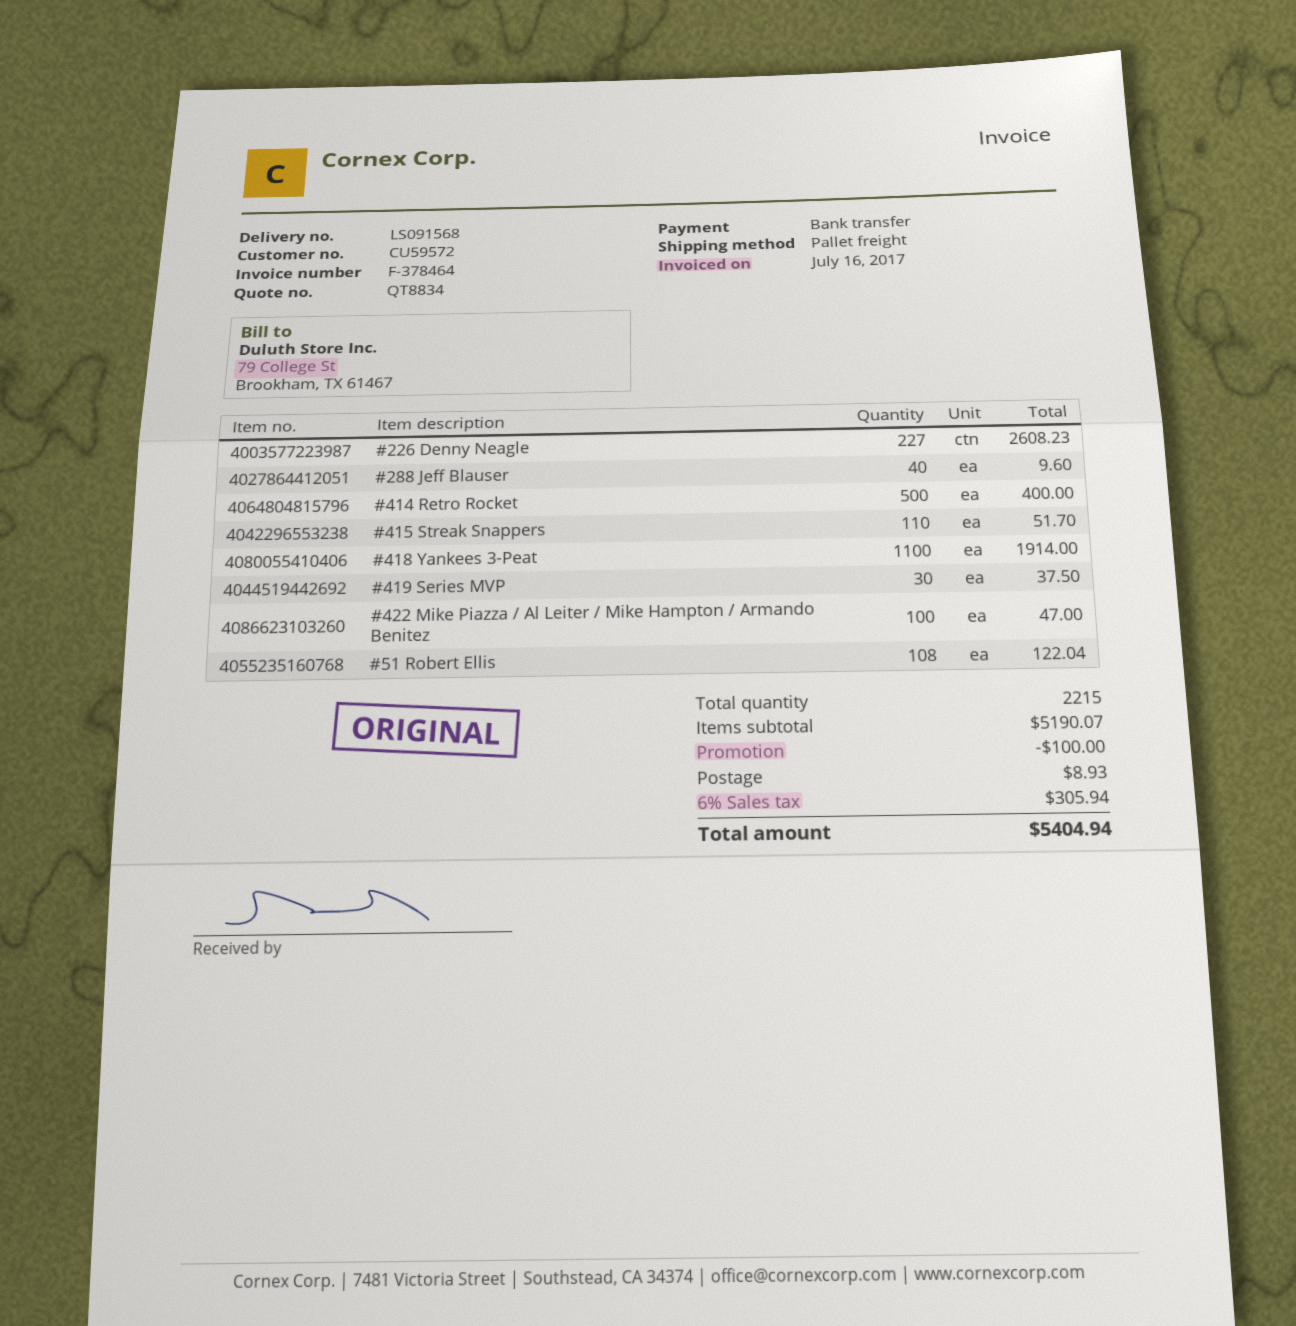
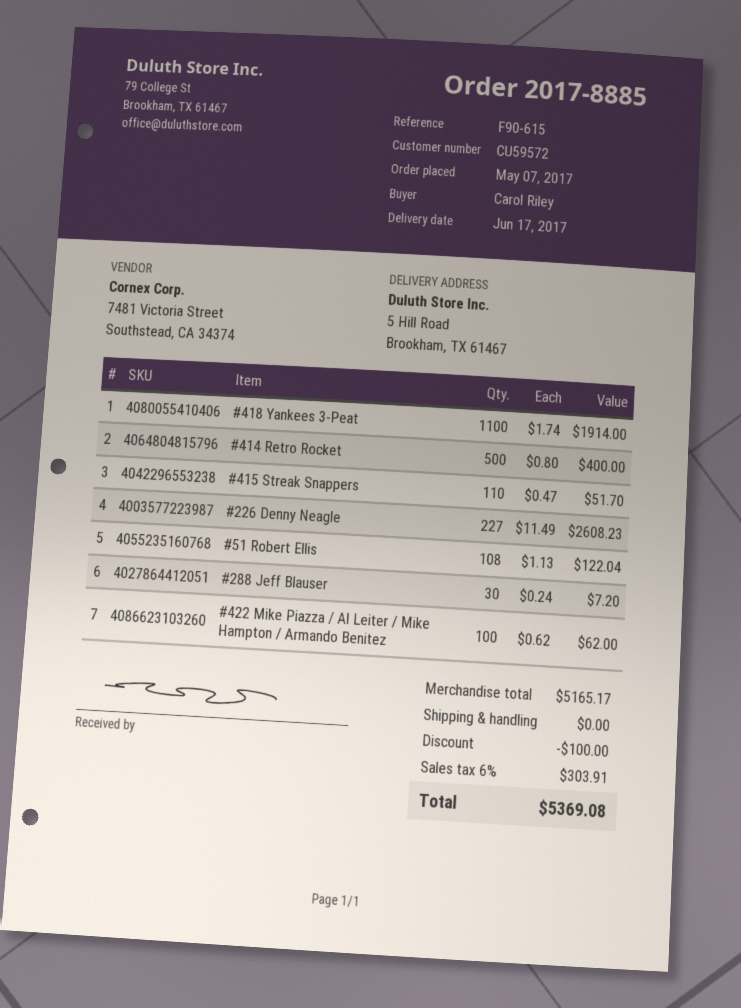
#288 Jeff Blauser: 40 for 9.60 -> 30 for 7.20
#419 Series MVP: 30 for 37.50 -> none
#422 Mike Piazza / Al Leiter / Mike Hampton / Armando Benitez: 100 for 47.00 -> 100 for 62.00
subtotal: 5190.07 -> 5165.17
shipping: 8.93 -> 0.00
tax: 6% = 305.94 -> 6% = 303.91
total: 5404.94 -> 5369.08

